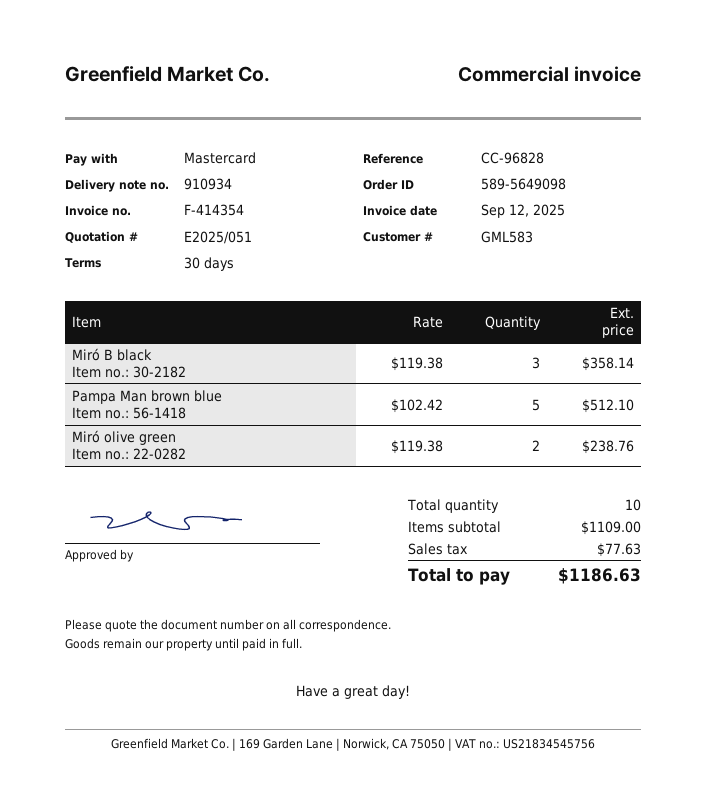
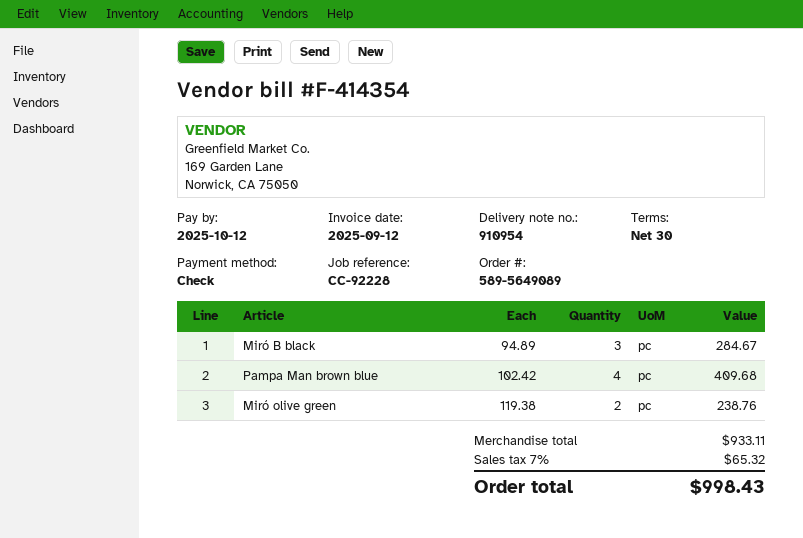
order number: 589-5649098 -> 589-5649089
delivery note number: 910934 -> 910954
reference: CC-96828 -> CC-92228
payment method: Mastercard -> cheque
Miró B black: 3 x 119.38 = 358.14 -> 3 x 94.89 = 284.67
Pampa Man brown blue: 5 x 102.42 = 512.10 -> 4 x 102.42 = 409.68
subtotal: 1109.00 -> 933.11
tax: 77.63 -> 65.32
total: 1186.63 -> 998.43

